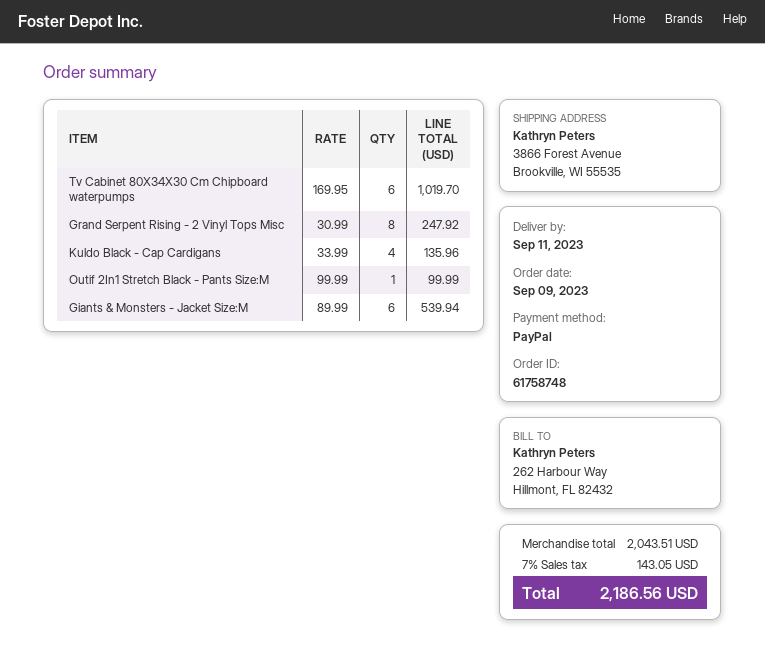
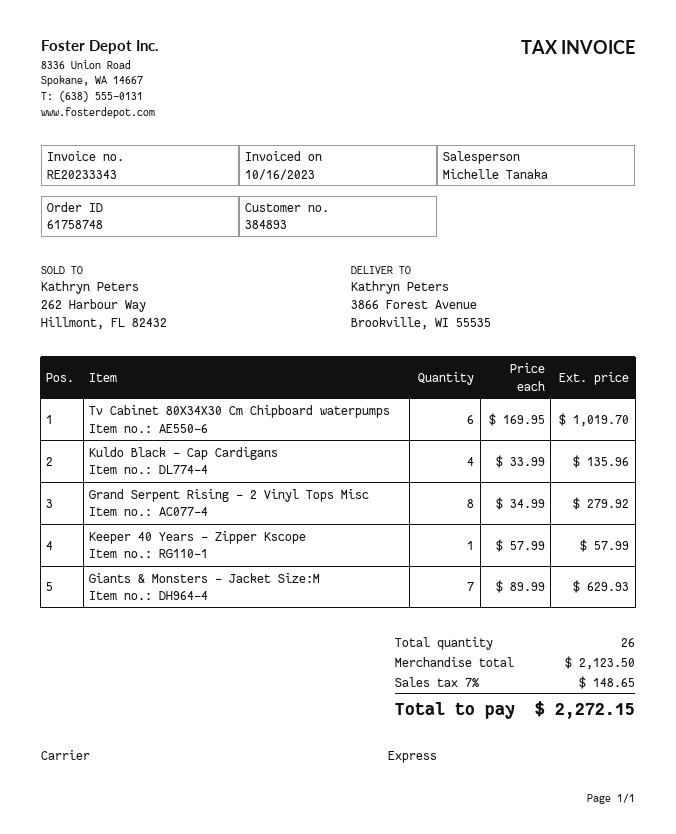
Grand Serpent Rising - 2 Vinyl Tops Misc: 8 x 30.99 = 247.92 -> 8 x 34.99 = 279.92
Outif 2In1 Stretch Black - Pants Size:M: 1 x 99.99 = 99.99 -> none
Giants & Monsters - Jacket Size:M: 6 x 89.99 = 539.94 -> 7 x 89.99 = 629.93
Keeper 40 Years - Zipper Kscope: none -> 1 x 57.99 = 57.99
subtotal: 2043.51 -> 2123.50
tax: 7% = 143.05 -> 7% = 148.65
total: 2186.56 -> 2272.15

